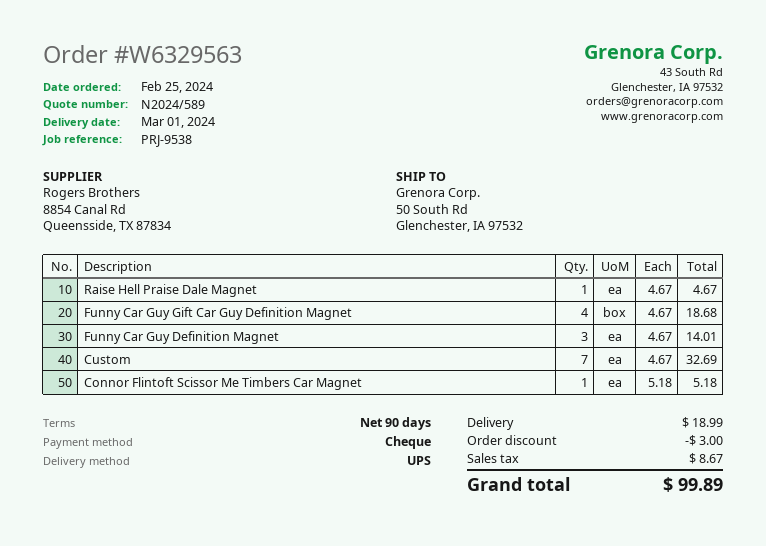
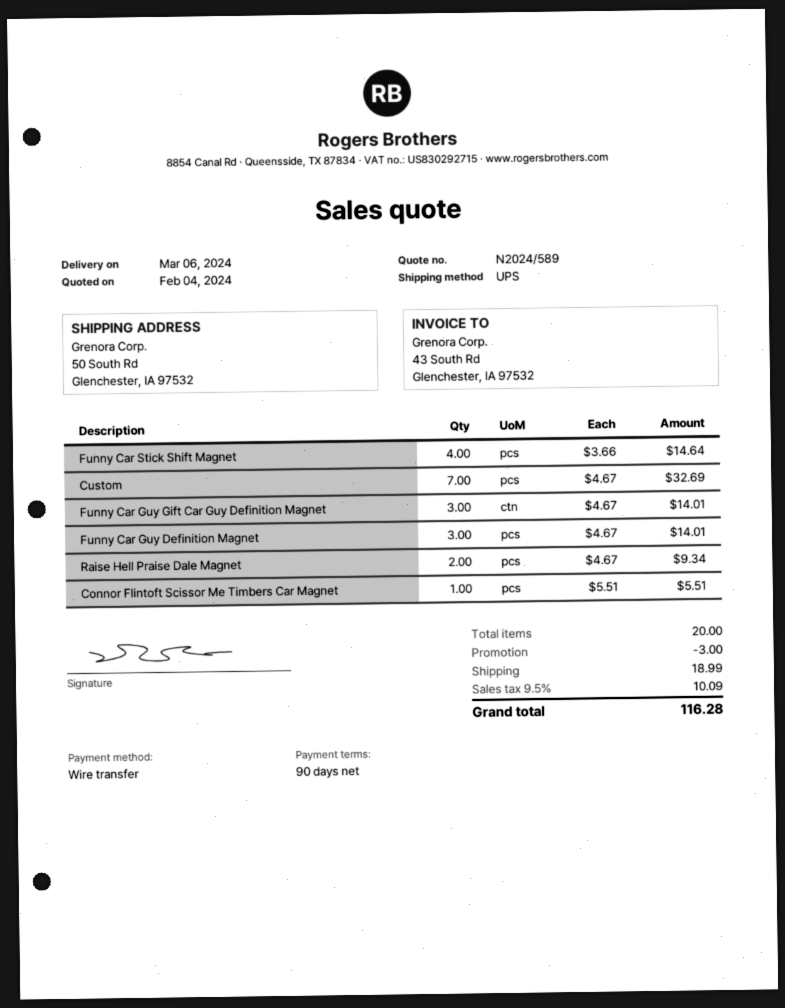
delivery date: 2024-03-01 -> 2024-03-06
payment method: cheque -> bank transfer
Raise Hell Praise Dale Magnet: 1 x 4.67 = 4.67 -> 2 x 4.67 = 9.34
Funny Car Guy Gift Car Guy Definition Magnet: 4 x 4.67 = 18.68 -> 3 x 4.67 = 14.01
Connor Flintoft Scissor Me Timbers Car Magnet: 1 x 5.18 = 5.18 -> 1 x 5.51 = 5.51
Funny Car Stick Shift Magnet: none -> 4 x 3.66 = 14.64
tax: 8.67 -> 10.09
total: 99.89 -> 116.28

